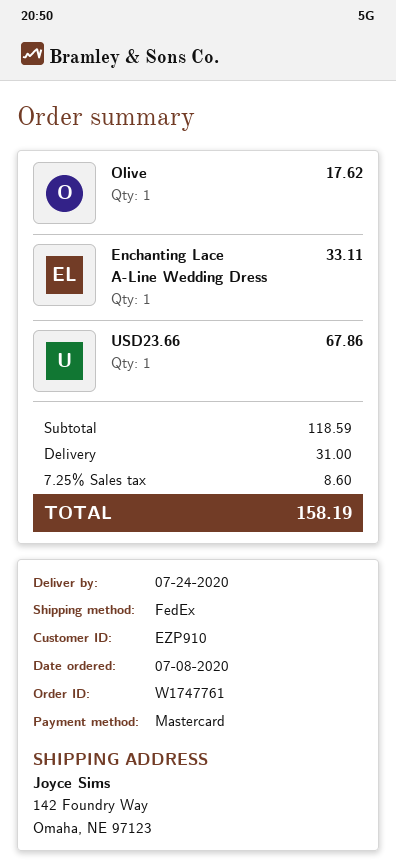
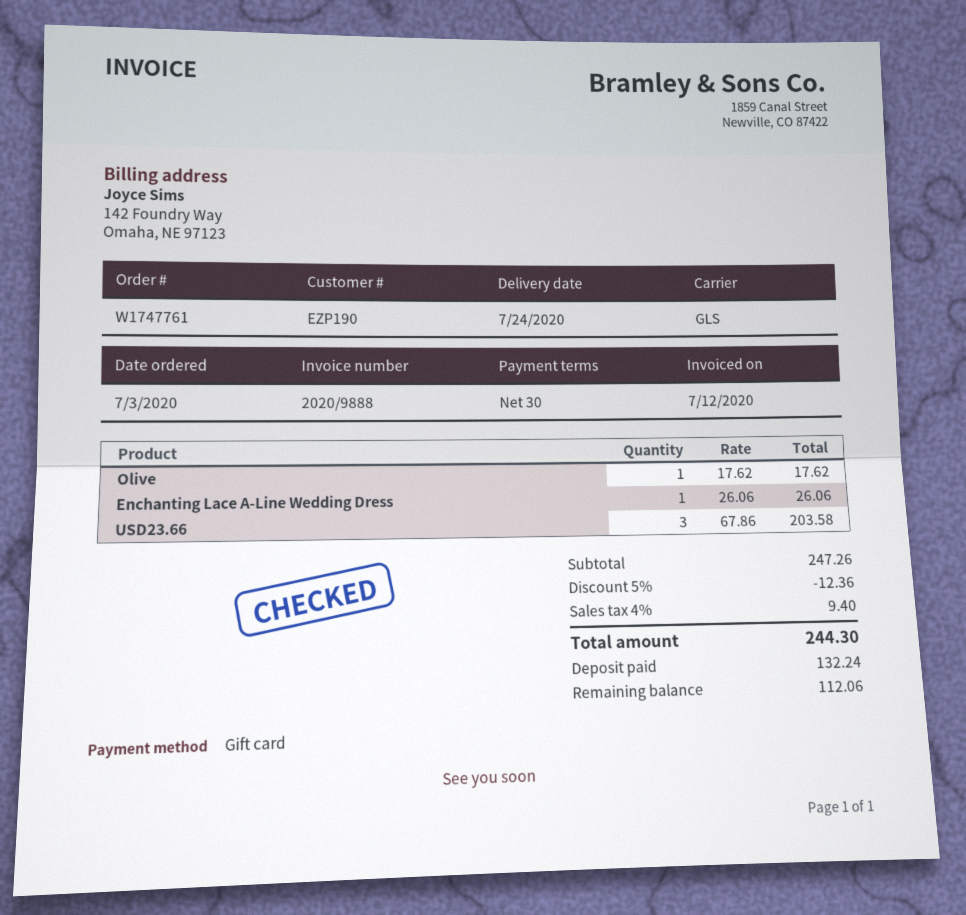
order date: 2020-07-08 -> 2020-07-03
customer number: EZP910 -> EZP190
payment method: Mastercard -> gift card
shipping method: FedEx -> GLS
Enchanting Lace A-Line Wedding Dress: 1 for 33.11 -> 1 for 26.06
USD23.66: 1 for 67.86 -> 3 for 203.58
subtotal: 118.59 -> 247.26
discount: none -> 5% = 12.36
shipping: 31.00 -> none
tax: 7.25% = 8.60 -> 4% = 9.40
total: 158.19 -> 244.30

